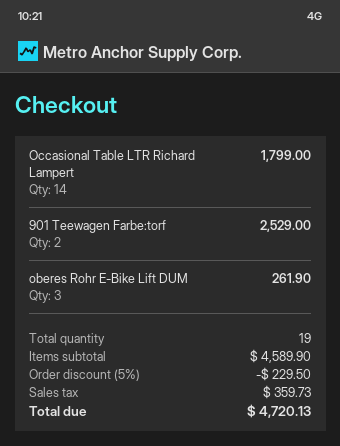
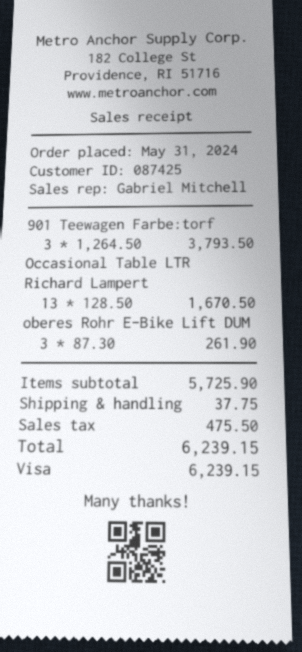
Occasional Table LTR Richard Lampert: 14 for 1799.00 -> 13 for 1670.50
901 Teewagen Farbe:torf: 2 for 2529.00 -> 3 for 3793.50
subtotal: 4589.90 -> 5725.90
discount: 5% = 229.50 -> none
shipping: none -> 37.75
tax: 359.73 -> 475.50
total: 4720.13 -> 6239.15

